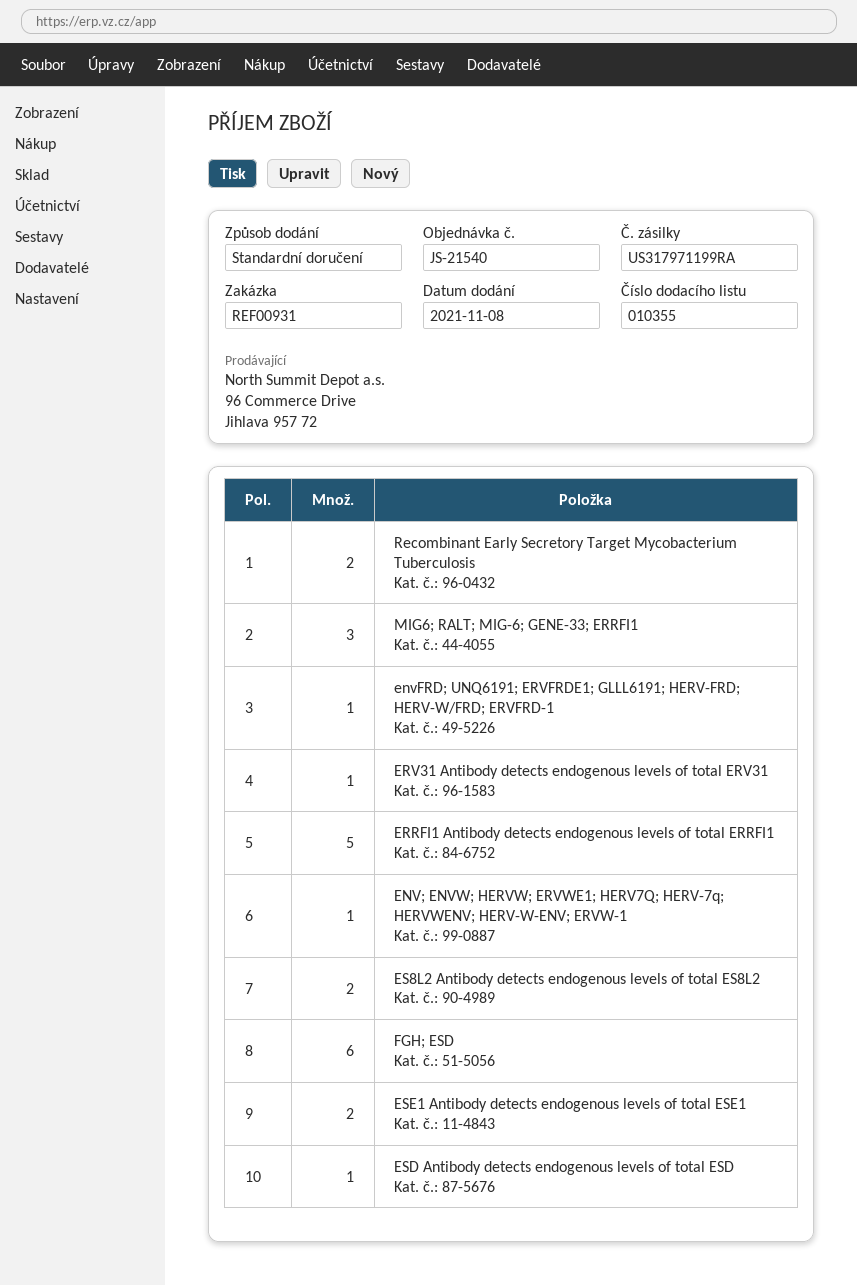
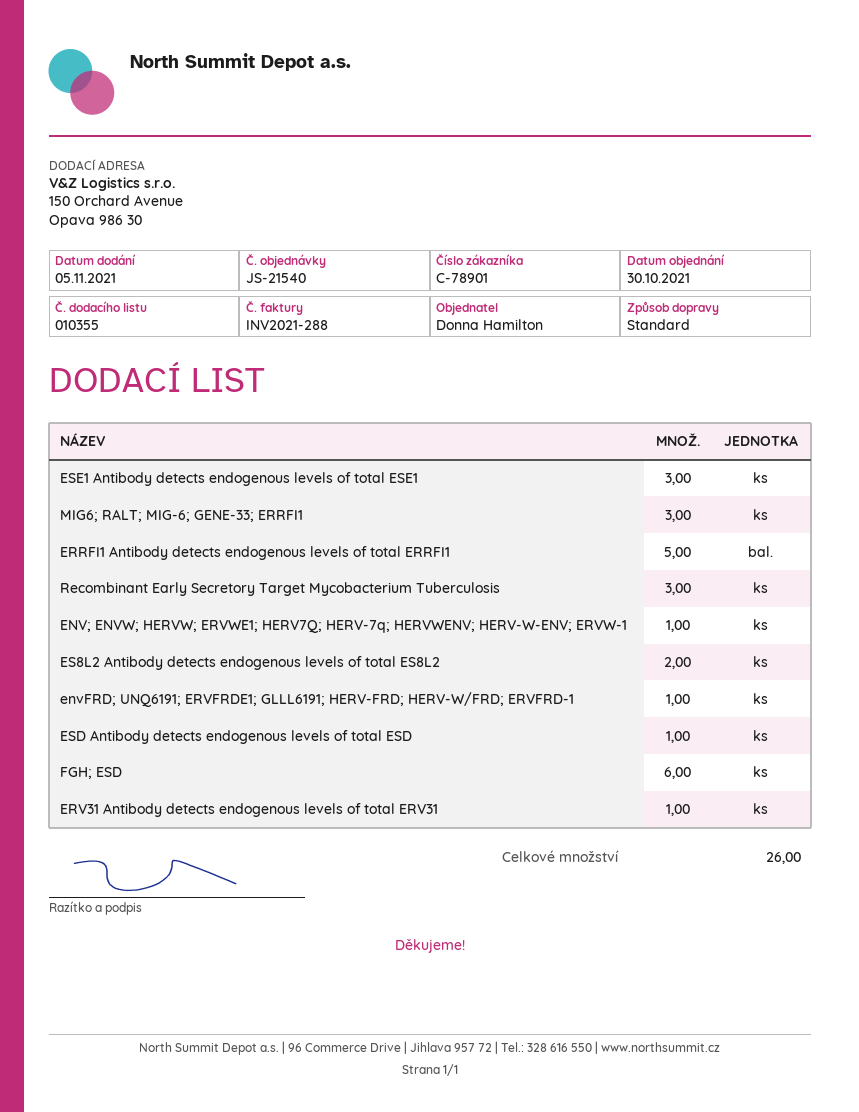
delivery date: 2021-11-08 -> 2021-11-05
Recombinant Early Secretory Target Mycobacterium Tuberculosis: 2 -> 3
ESE1 Antibody detects endogenous levels of total ESE1: 2 -> 3

